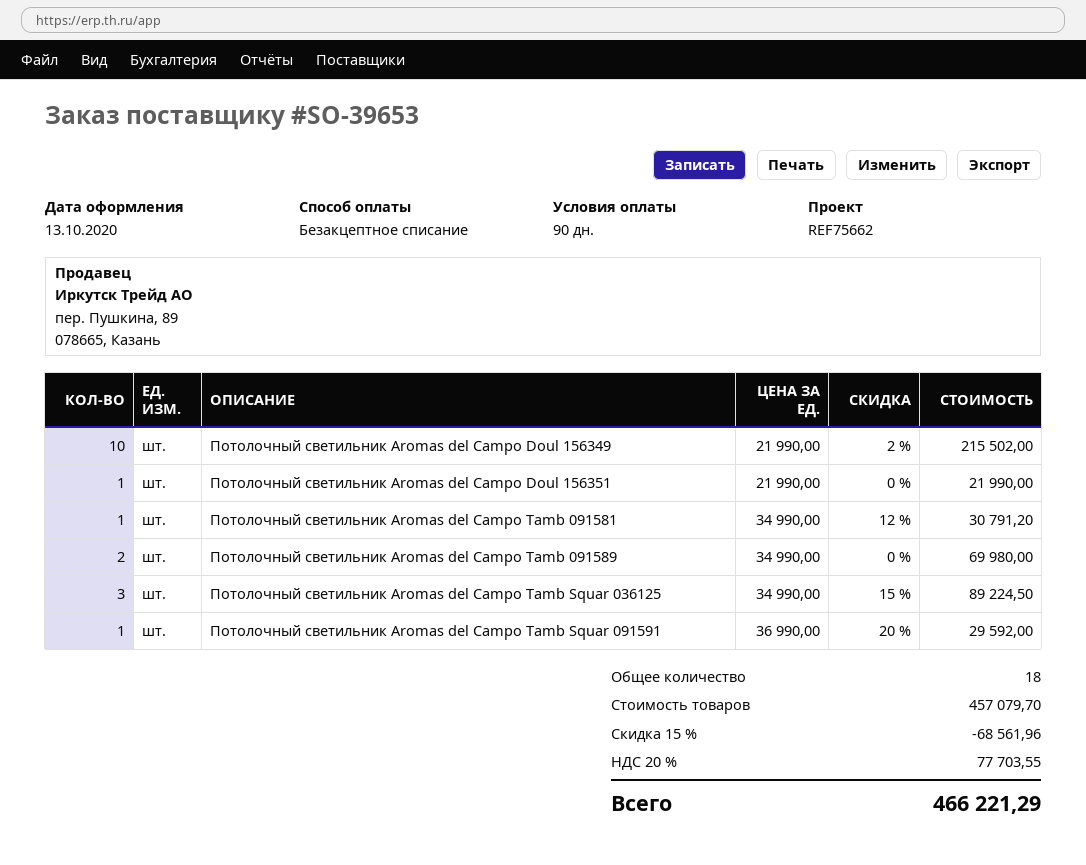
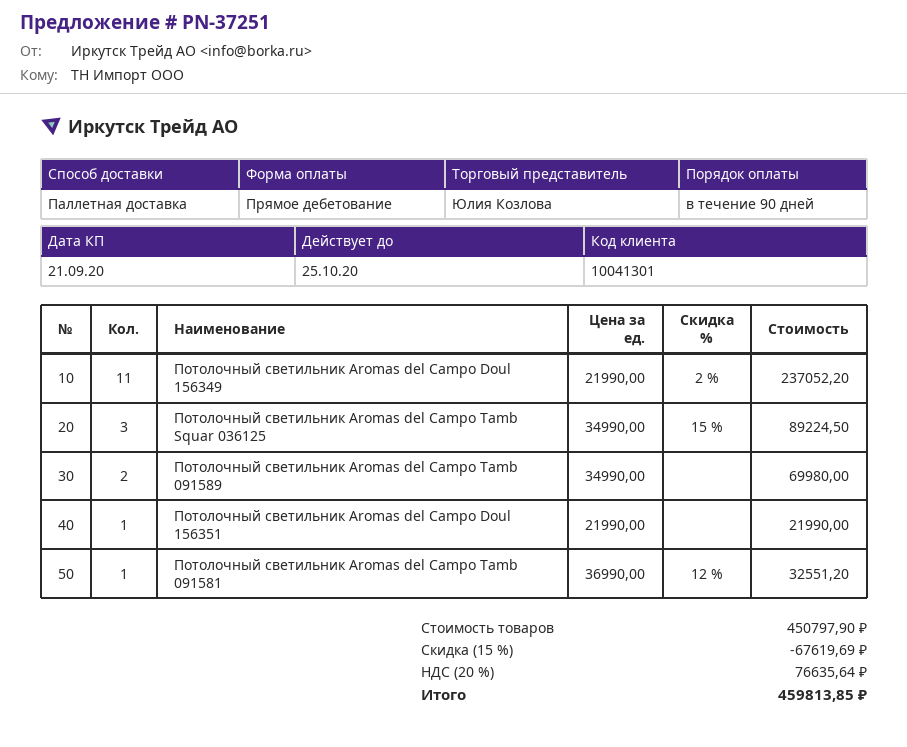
Потолочный светильник Aromas del Campo Doul 156349: 10 x 21990.00 - 2% = 215502.00 -> 11 x 21990.00 - 2% = 237052.20
Потолочный светильник Aromas del Campo Tamb 091581: 1 x 34990.00 - 12% = 30791.20 -> 1 x 36990.00 - 12% = 32551.20
Потолочный светильник Aromas del Campo Tamb Squar 091591: 1 x 36990.00 - 20% = 29592.00 -> none
subtotal: 457079.70 -> 450797.90
discount: 15% = 68561.96 -> 15% = 67619.69
tax: 20% = 77703.55 -> 20% = 76635.64
total: 466221.29 -> 459813.85

